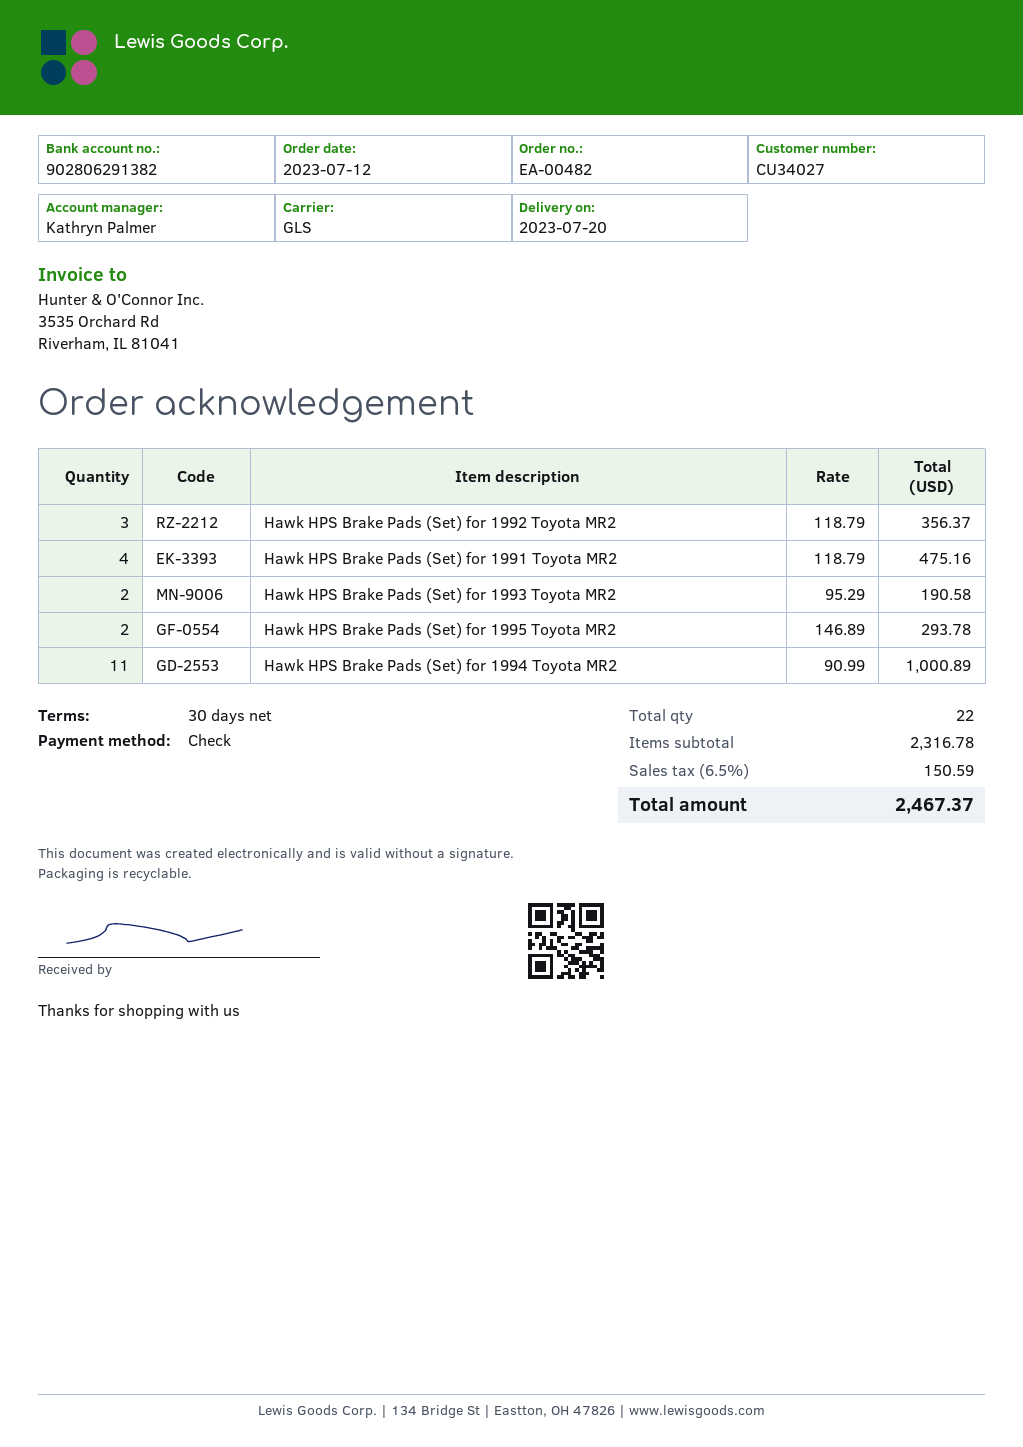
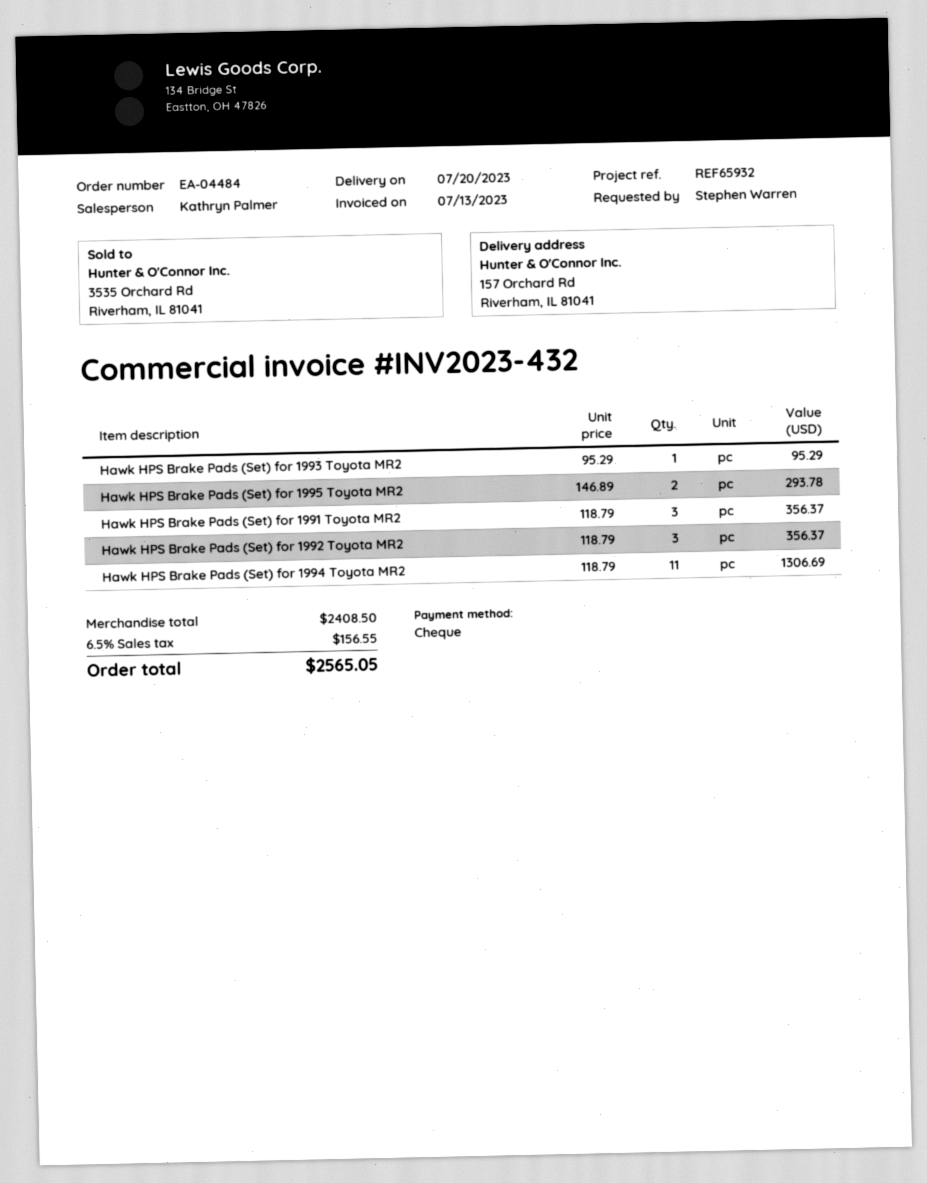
order number: EA-00482 -> EA-04484
Hawk HPS Brake Pads (Set) for 1991 Toyota MR2: 4 x 118.79 = 475.16 -> 3 x 118.79 = 356.37
Hawk HPS Brake Pads (Set) for 1993 Toyota MR2: 2 x 95.29 = 190.58 -> 1 x 95.29 = 95.29
Hawk HPS Brake Pads (Set) for 1994 Toyota MR2: 11 x 90.99 = 1000.89 -> 11 x 118.79 = 1306.69
subtotal: 2316.78 -> 2408.50
tax: 6.5% = 150.59 -> 6.5% = 156.55
total: 2467.37 -> 2565.05

